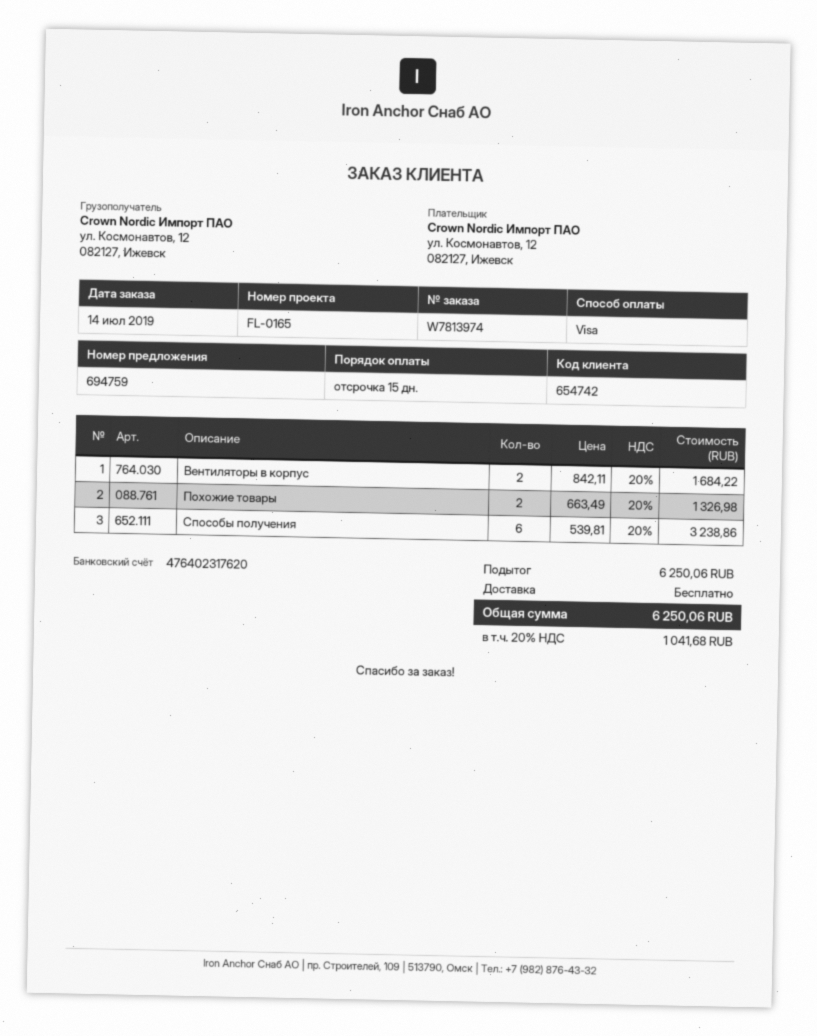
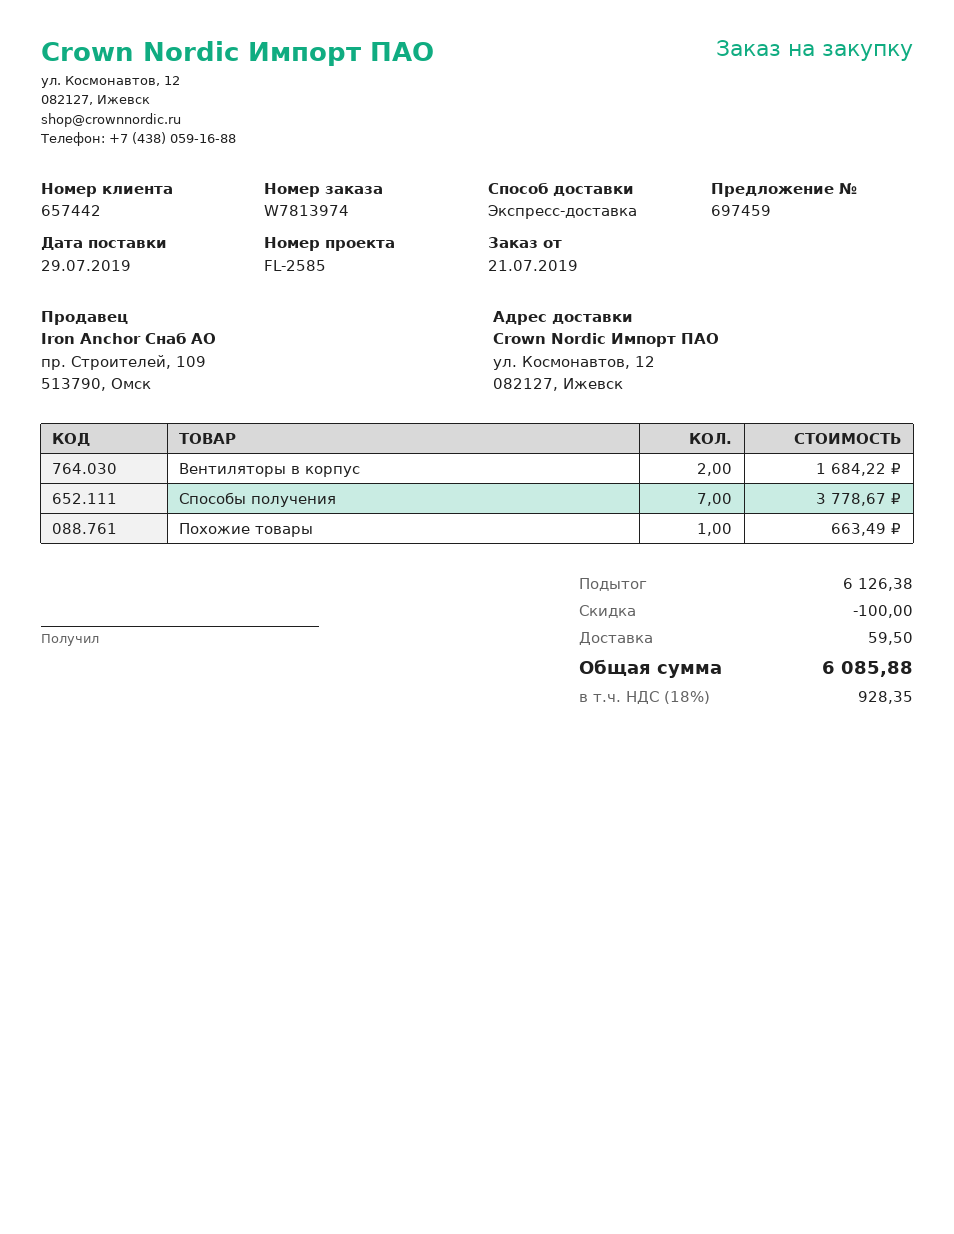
quote number: 694759 -> 697459
order date: 2019-07-14 -> 2019-07-21
customer number: 654742 -> 657442
reference: FL-0165 -> FL-2585
Похожие товары: 2 for 1326.98 -> 1 for 663.49
Способы получения: 6 for 3238.86 -> 7 for 3778.67
subtotal: 6250.06 -> 6126.38
discount: none -> 100.00
shipping: 0.00 -> 59.50
tax: 20% = 1041.68 -> 18% = 928.35
total: 6250.06 -> 6085.88

